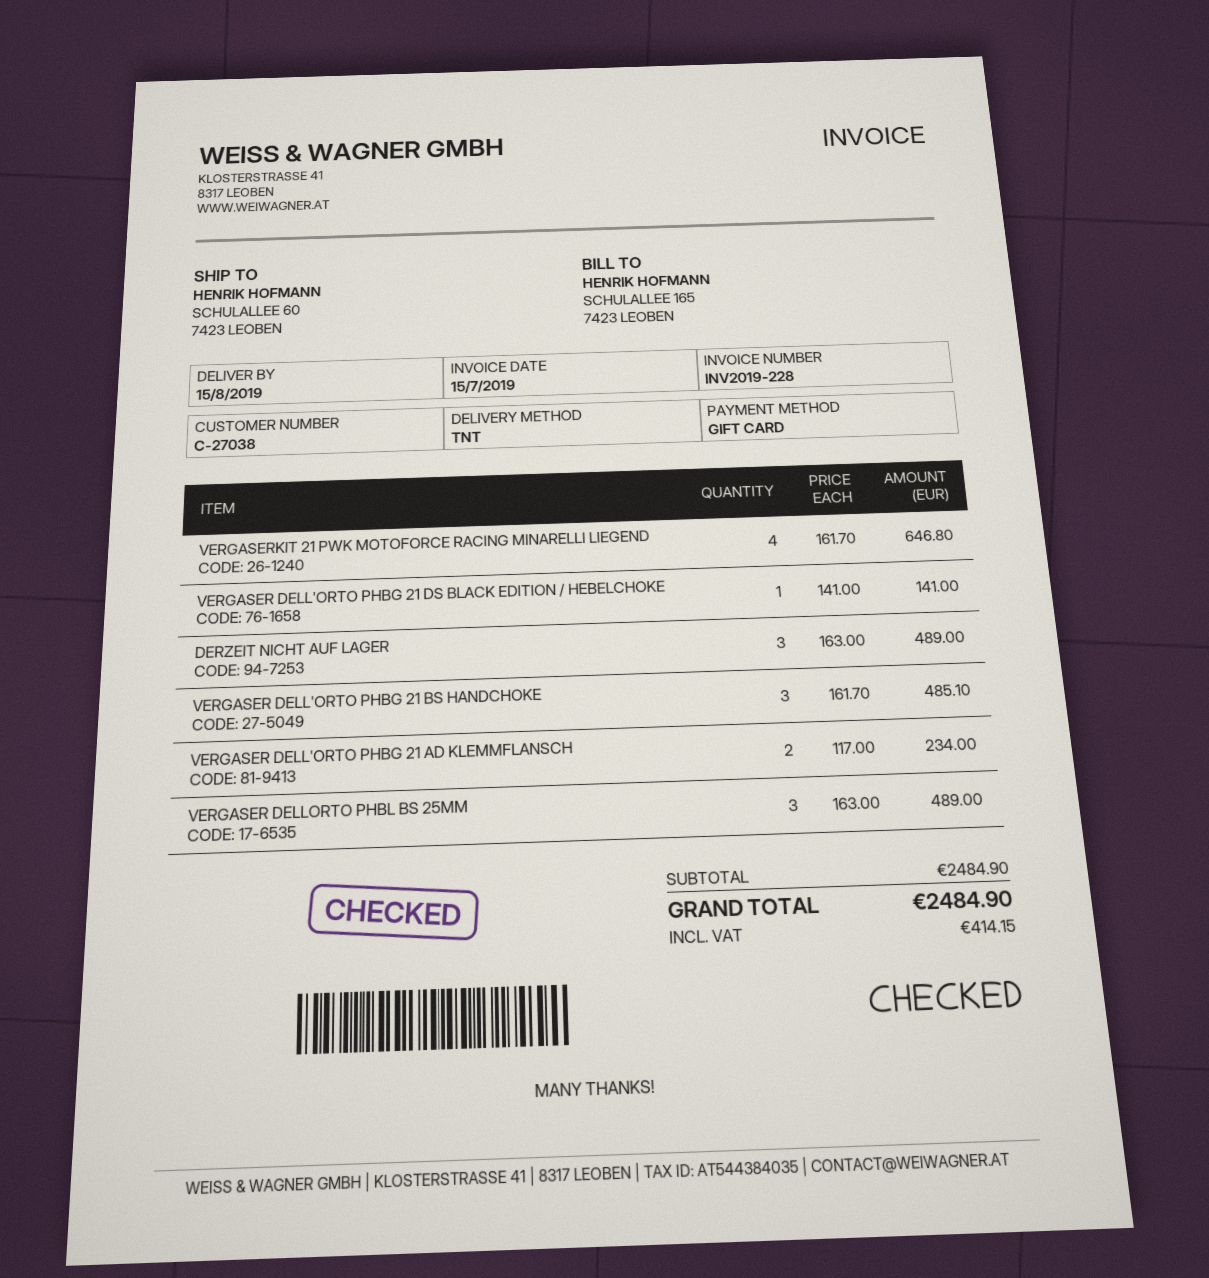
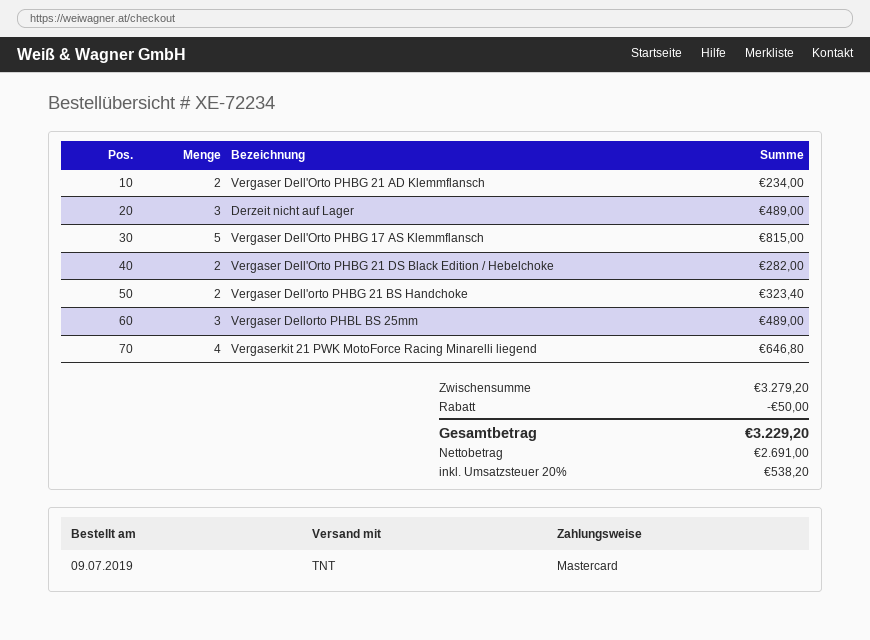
payment method: gift card -> Mastercard
VERGASER DELL'ORTO PHBG 21 DS BLACK EDITION / HEBELCHOKE: 1 for 141.00 -> 2 for 282.00
VERGASER DELL'ORTO PHBG 21 BS HANDCHOKE: 3 for 485.10 -> 2 for 323.40
Vergaser Dell'Orto PHBG 17 AS Klemmflansch: none -> 5 for 815.00
subtotal: 2484.90 -> 3279.20
discount: none -> 50.00
tax: 414.15 -> 538.20
total: 2484.90 -> 3229.20

